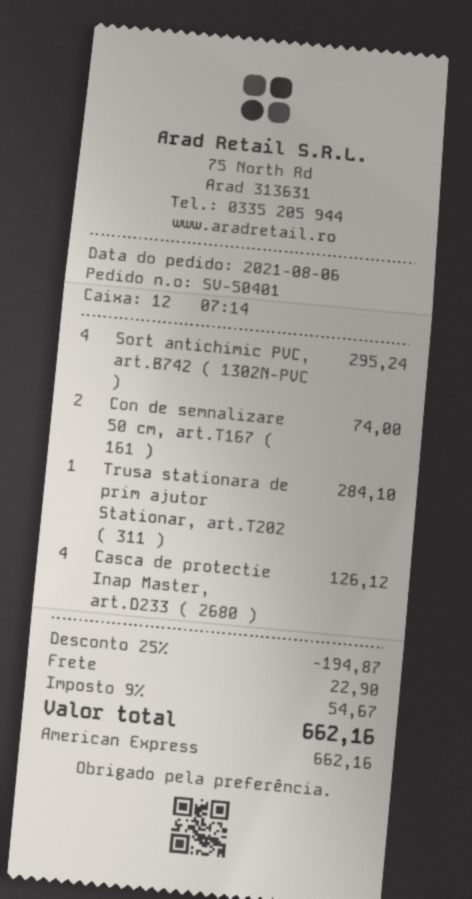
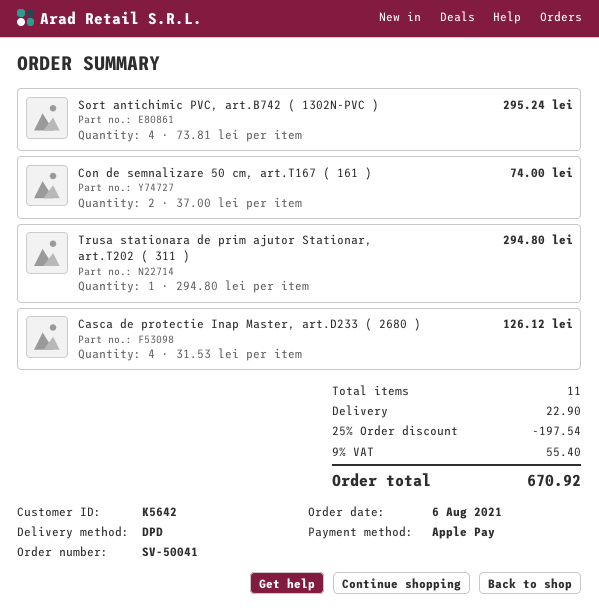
order number: SV-50401 -> SV-50041
payment method: American Express -> Apple Pay
Trusa stationara de prim ajutor Stationar, art.T202 ( 311 ): 1 for 284.10 -> 1 for 294.80
discount: 25% = 194.87 -> 25% = 197.54
tax: 9% = 54.67 -> 9% = 55.40
total: 662.16 -> 670.92

